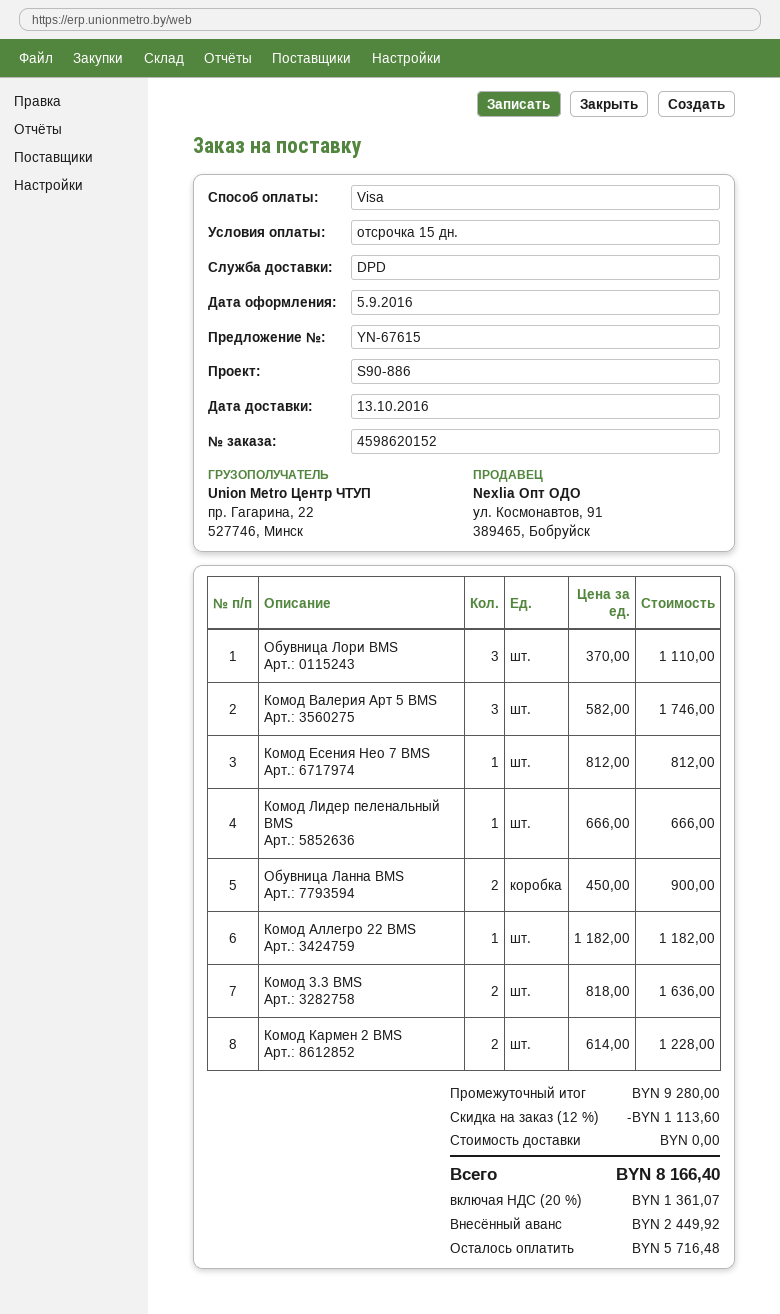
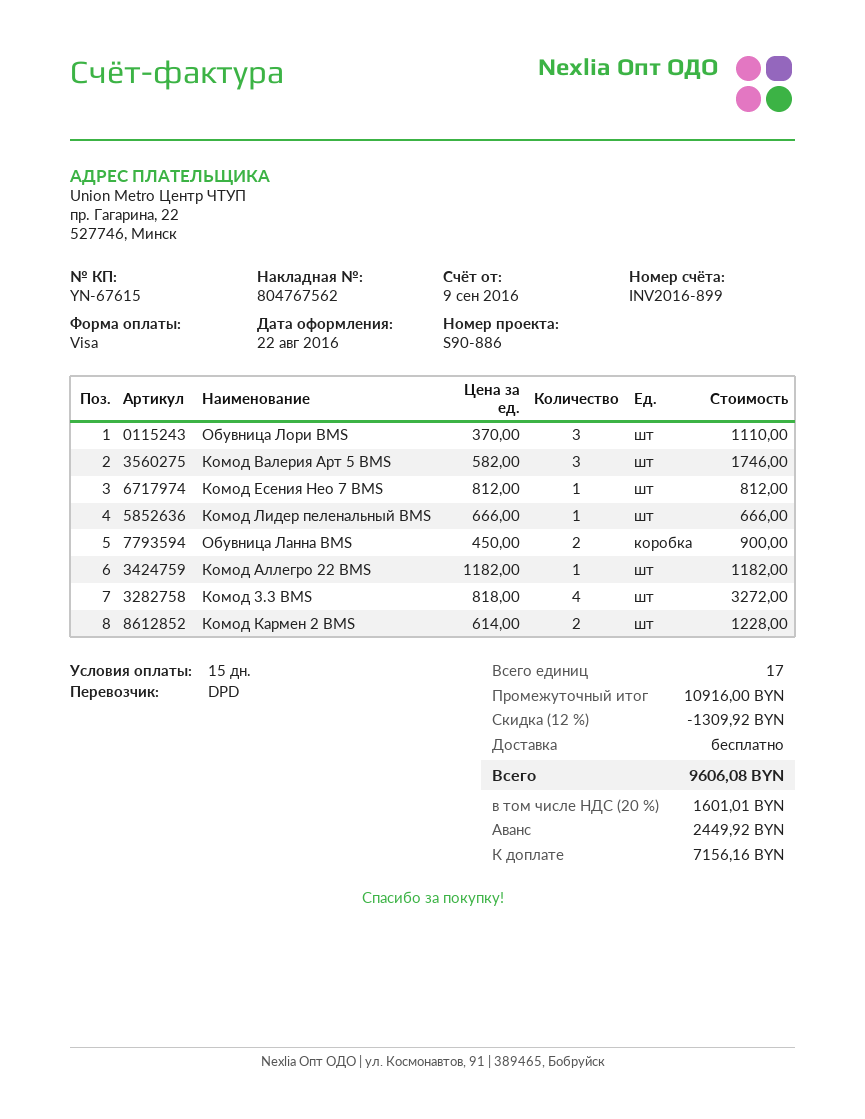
order date: 2016-09-05 -> 2016-08-22
Комод 3.3 BMS: 2 x 818.00 = 1636.00 -> 4 x 818.00 = 3272.00
subtotal: 9280.00 -> 10916.00
discount: 12% = 1113.60 -> 12% = 1309.92
tax: 20% = 1361.07 -> 20% = 1601.01
total: 8166.40 -> 9606.08
balance: 5716.48 -> 7156.16

